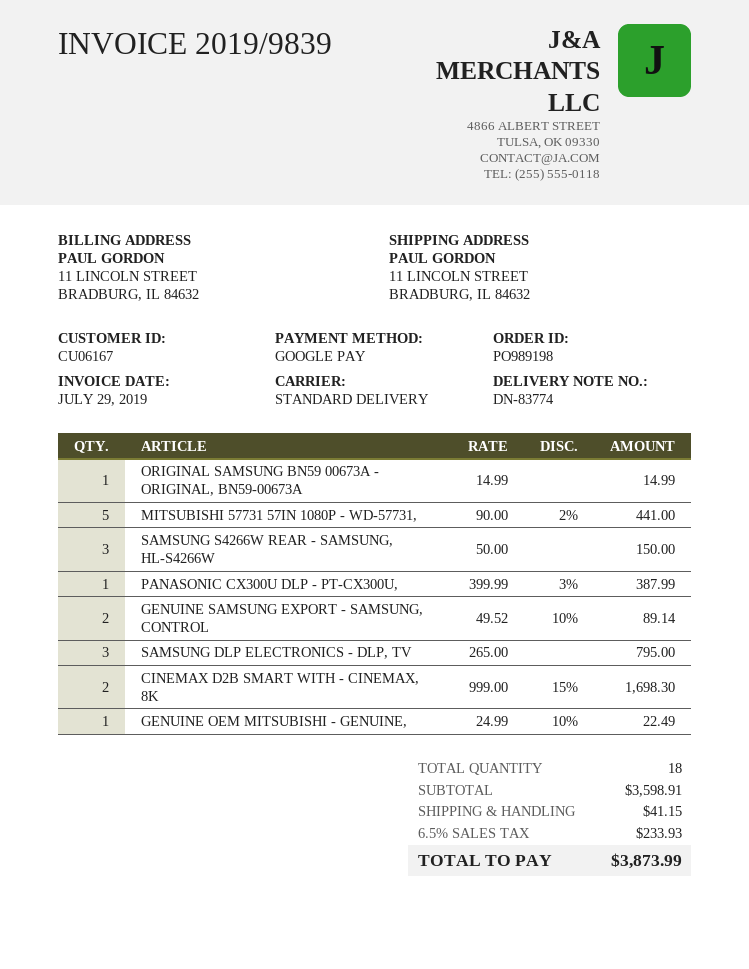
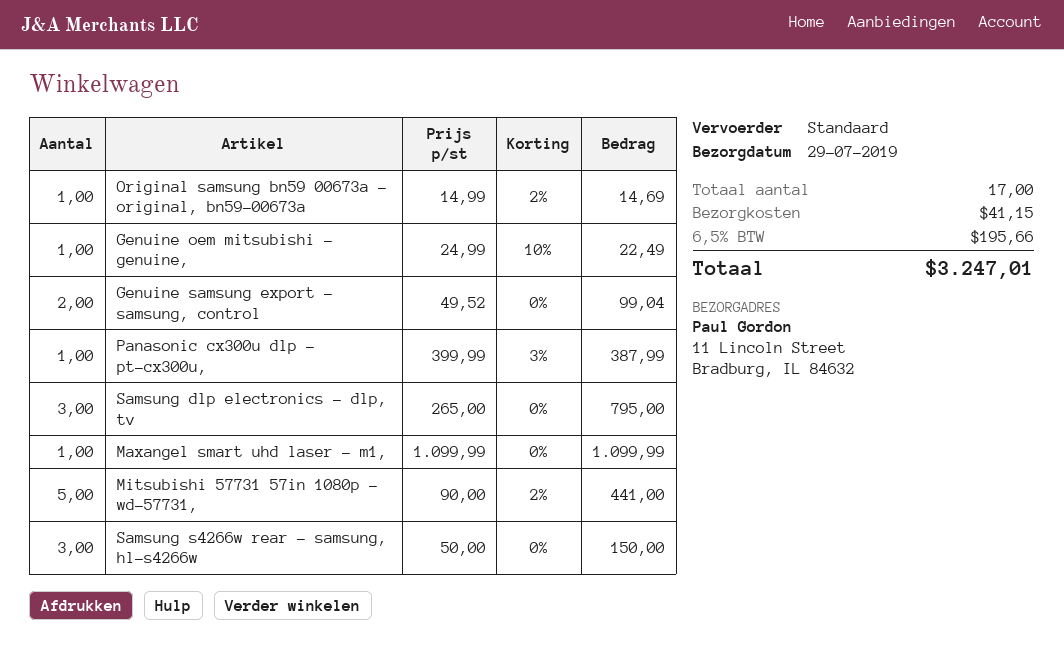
ORIGINAL SAMSUNG BN59 00673A - ORIGINAL, BN59-00673A: 1 x 14.99 = 14.99 -> 1 x 14.99 - 2% = 14.69
GENUINE SAMSUNG EXPORT - SAMSUNG, CONTROL: 2 x 49.52 - 10% = 89.14 -> 2 x 49.52 = 99.04
CINEMAX D2B SMART WITH - CINEMAX, 8K: 2 x 999.00 - 15% = 1698.30 -> none
Maxangel smart uhd laser - m1,: none -> 1 x 1099.99 = 1099.99
total quantity: 18 -> 17
tax: 6.5% = 233.93 -> 6.5% = 195.66
total: 3873.99 -> 3247.01

